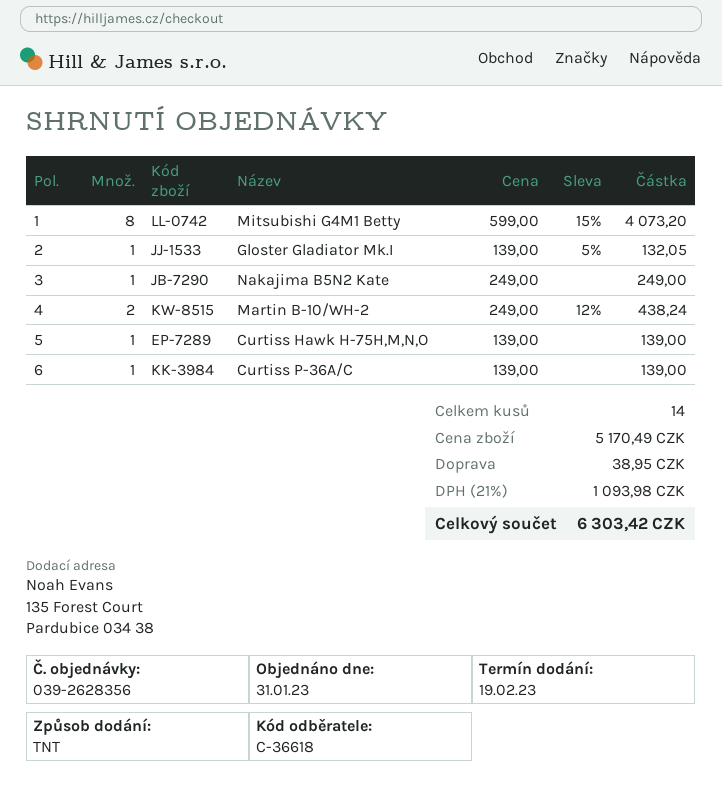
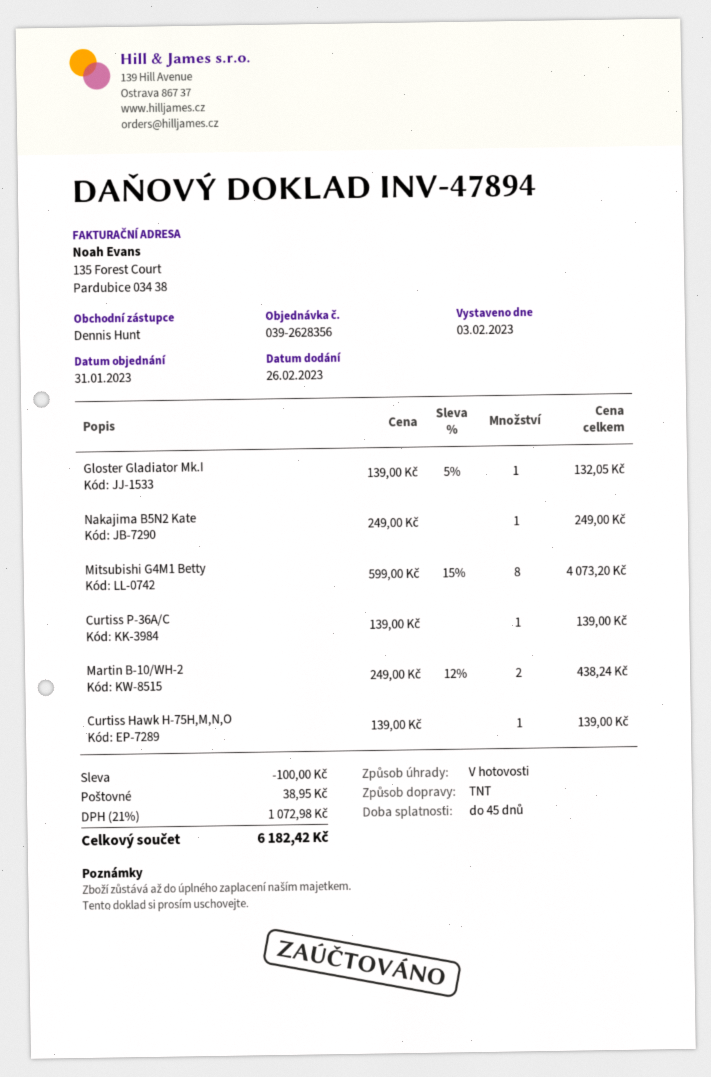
delivery date: 2023-02-19 -> 2023-02-26
discount: none -> 100.00
tax: 21% = 1093.98 -> 21% = 1072.98
total: 6303.42 -> 6182.42

